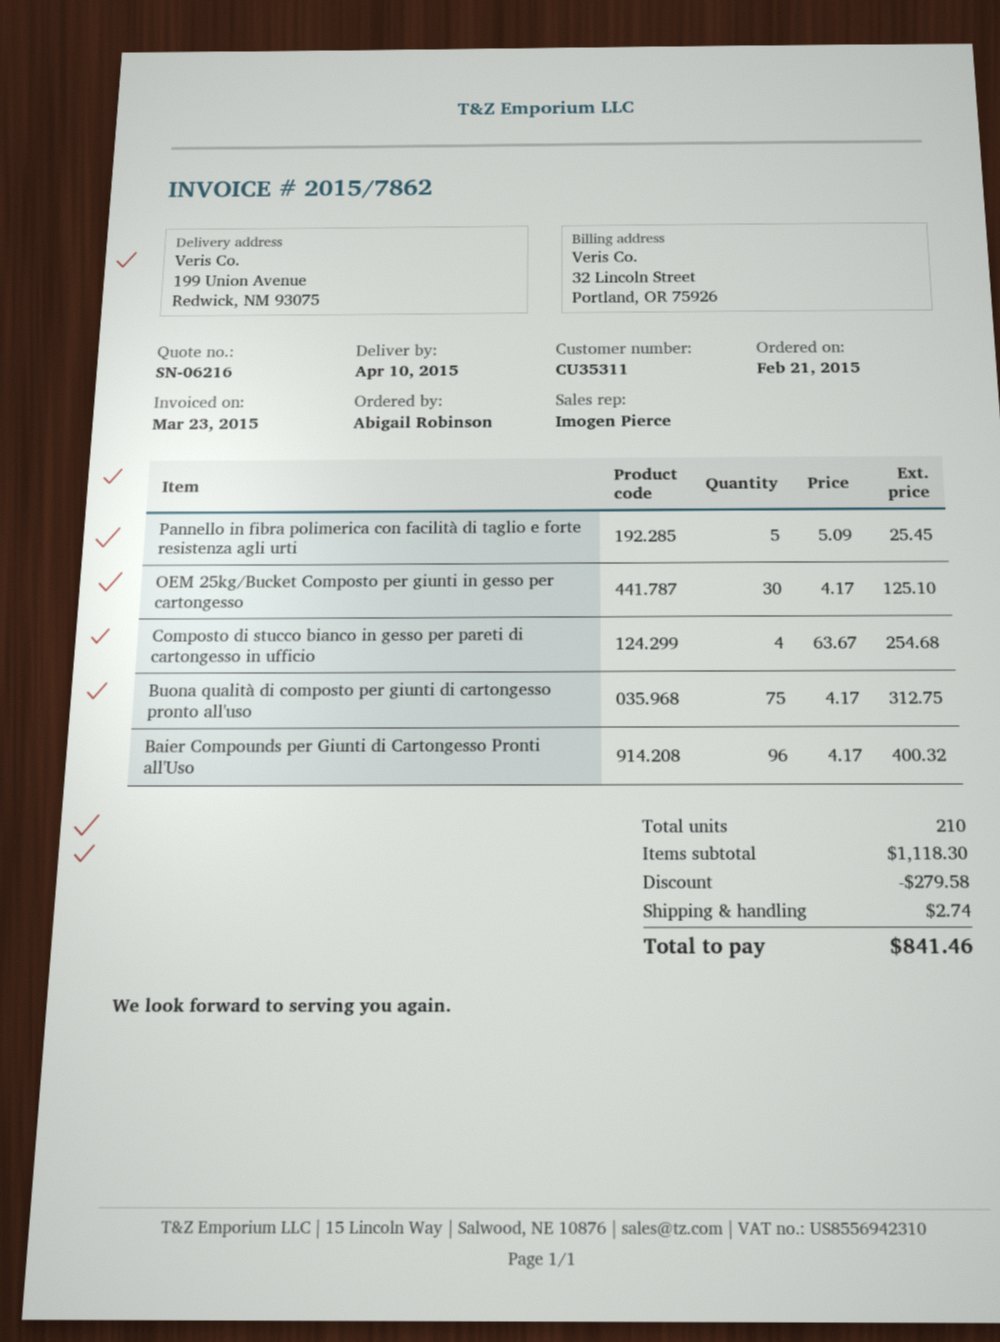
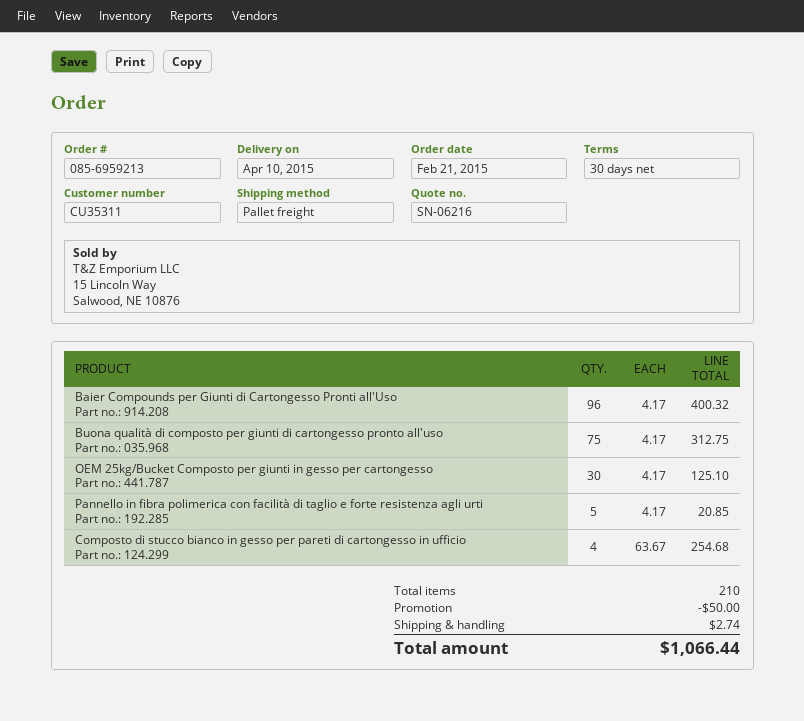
Pannello in fibra polimerica con facilità di taglio e forte resistenza agli urti: 5 x 5.09 = 25.45 -> 5 x 4.17 = 20.85
discount: 279.58 -> 50.00
total: 841.46 -> 1066.44

